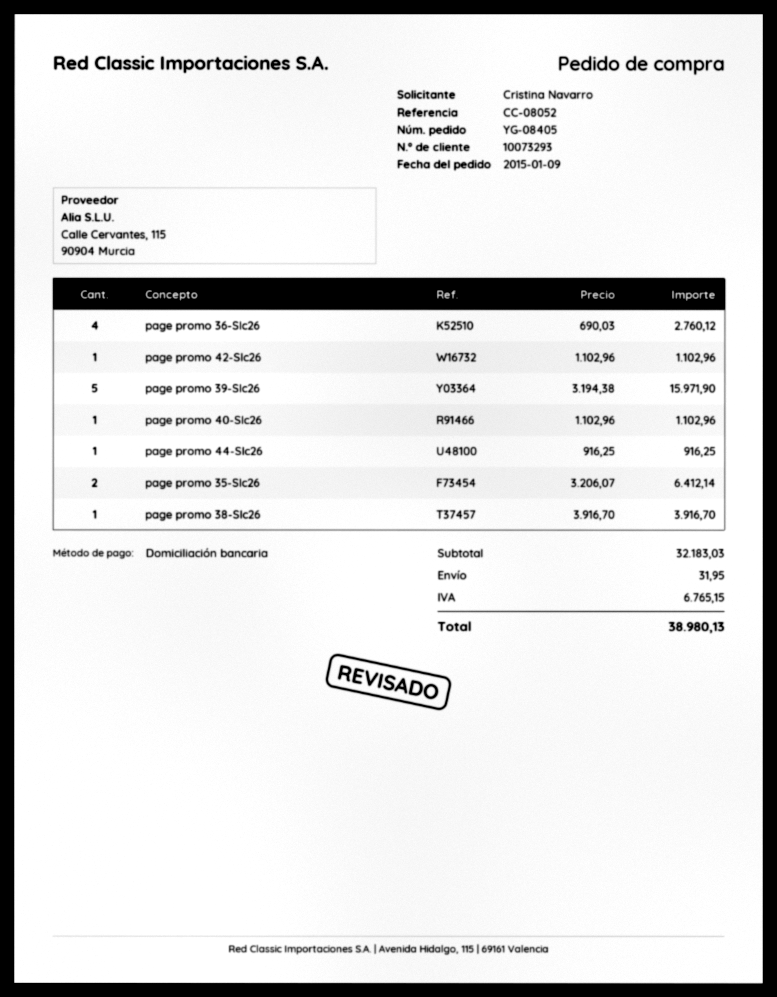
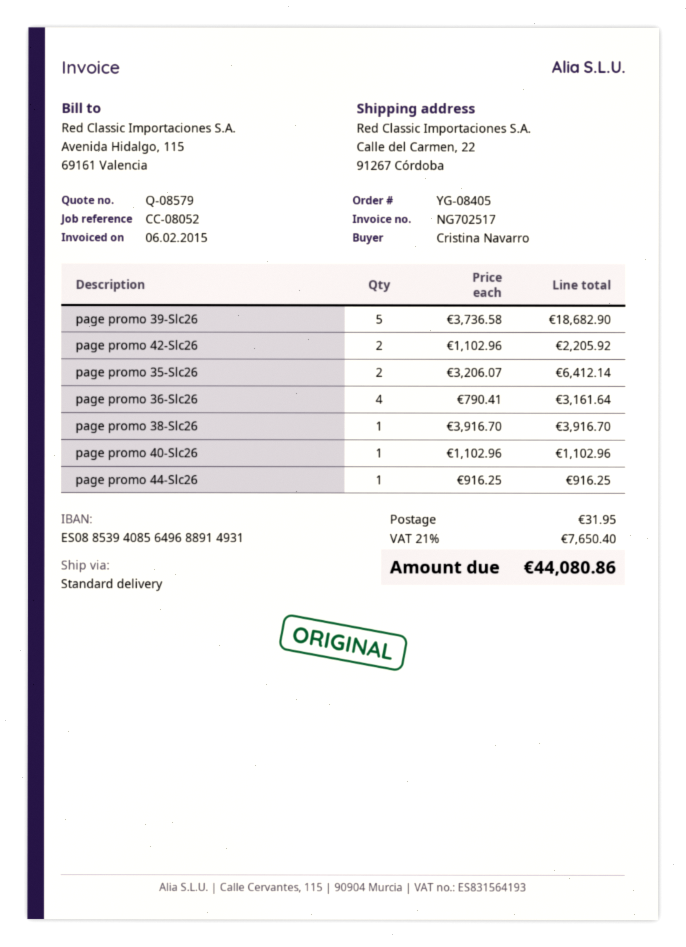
page promo 36-Slc26: 4 x 690.03 = 2760.12 -> 4 x 790.41 = 3161.64
page promo 42-Slc26: 1 x 1102.96 = 1102.96 -> 2 x 1102.96 = 2205.92
page promo 39-Slc26: 5 x 3194.38 = 15971.90 -> 5 x 3736.58 = 18682.90
tax: 6765.15 -> 7650.40
total: 38980.13 -> 44080.86

